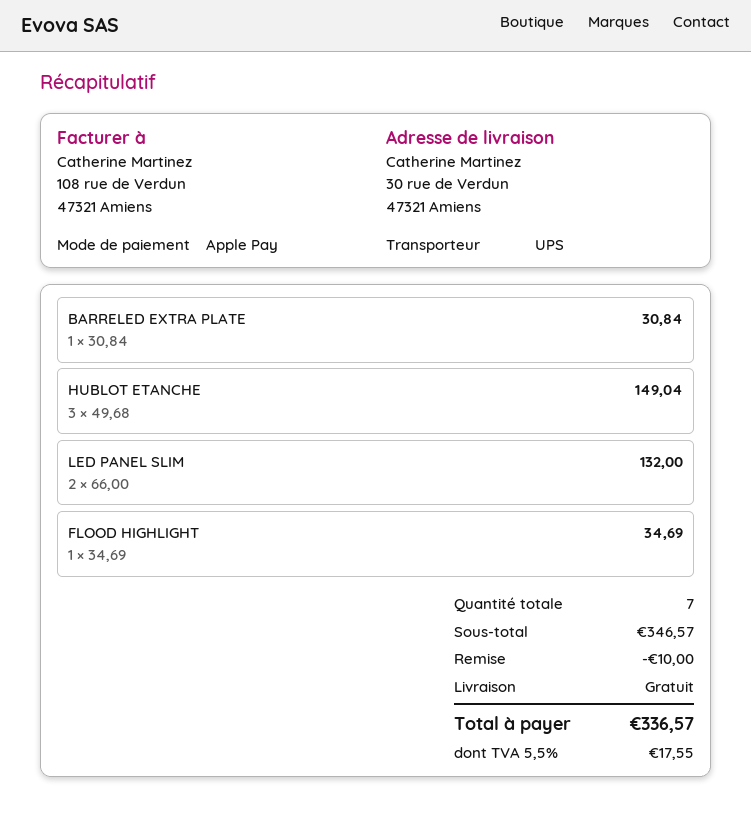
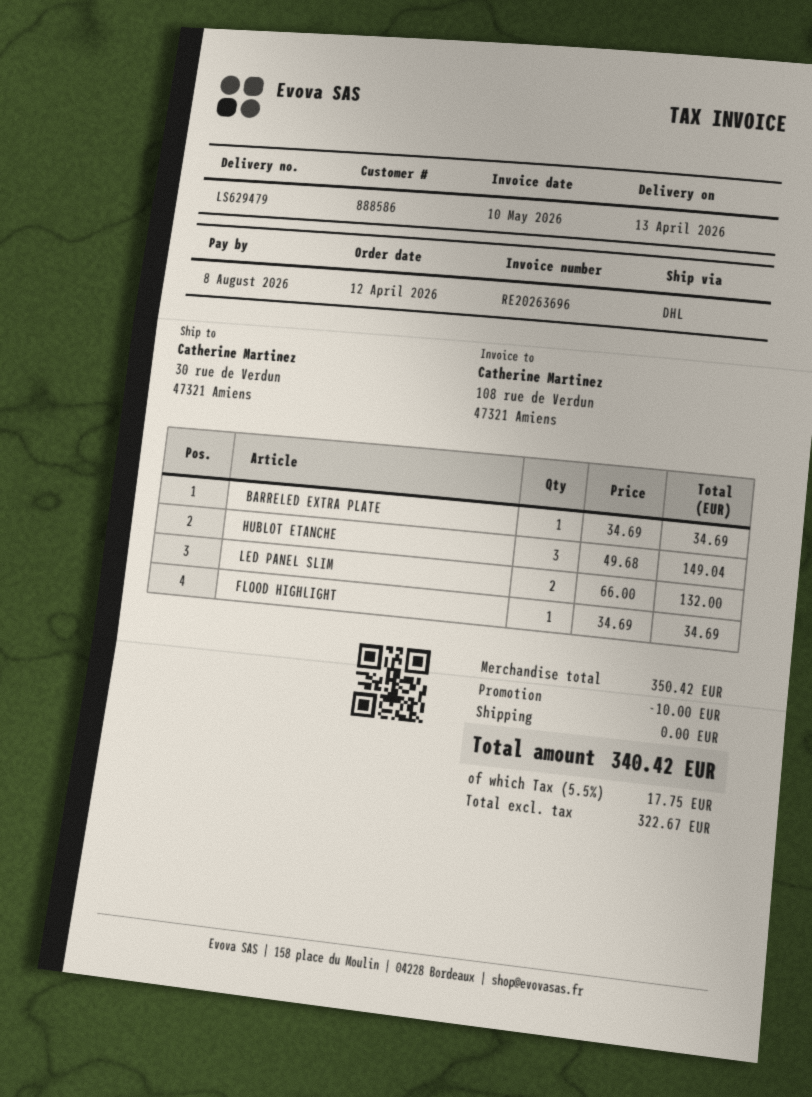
shipping method: UPS -> DHL
BARRELED EXTRA PLATE: 1 x 30.84 = 30.84 -> 1 x 34.69 = 34.69
subtotal: 346.57 -> 350.42
tax: 5.5% = 17.55 -> 5.5% = 17.75
total: 336.57 -> 340.42

